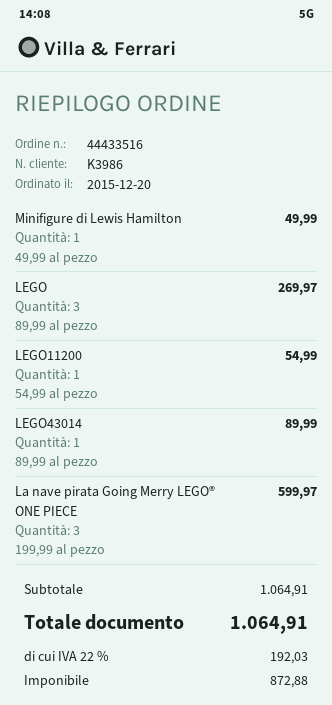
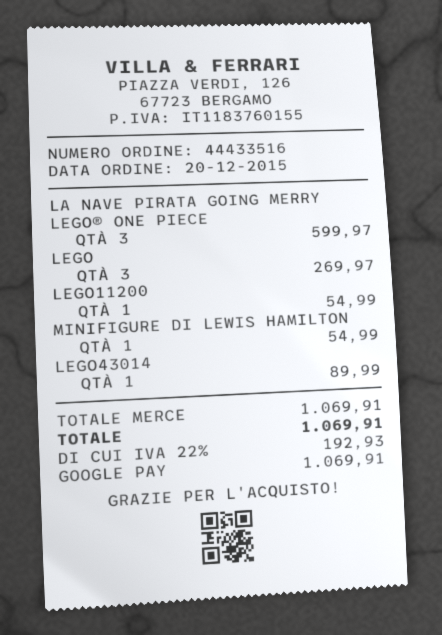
Minifigure di Lewis Hamilton: 1 for 49.99 -> 1 for 54.99
subtotal: 1064.91 -> 1069.91
tax: 22% = 192.03 -> 22% = 192.93
total: 1064.91 -> 1069.91

